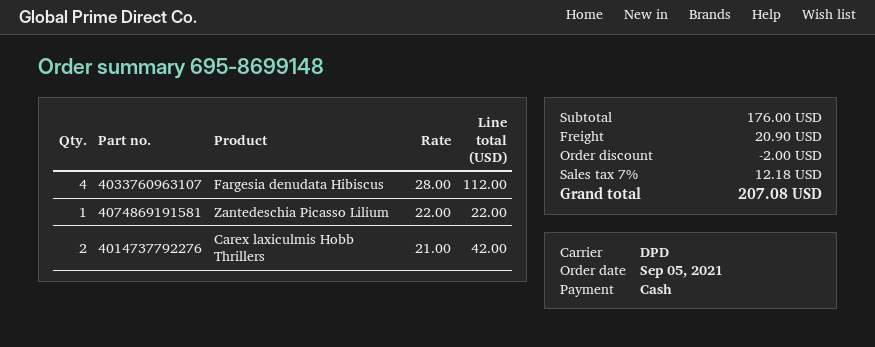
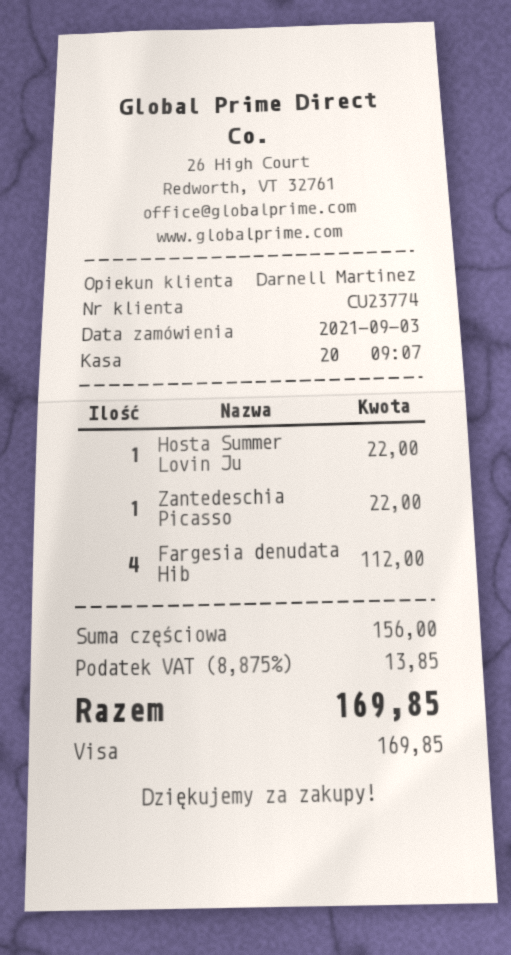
order date: 2021-09-05 -> 2021-09-03
payment method: cash -> Visa
Carex laxiculmis Hobb Thrillers: 2 for 42.00 -> none
Hosta Summer Lovin Ju: none -> 1 for 22.00
subtotal: 176.00 -> 156.00
discount: 2.00 -> none
shipping: 20.90 -> none
tax: 7% = 12.18 -> 8.875% = 13.85
total: 207.08 -> 169.85

